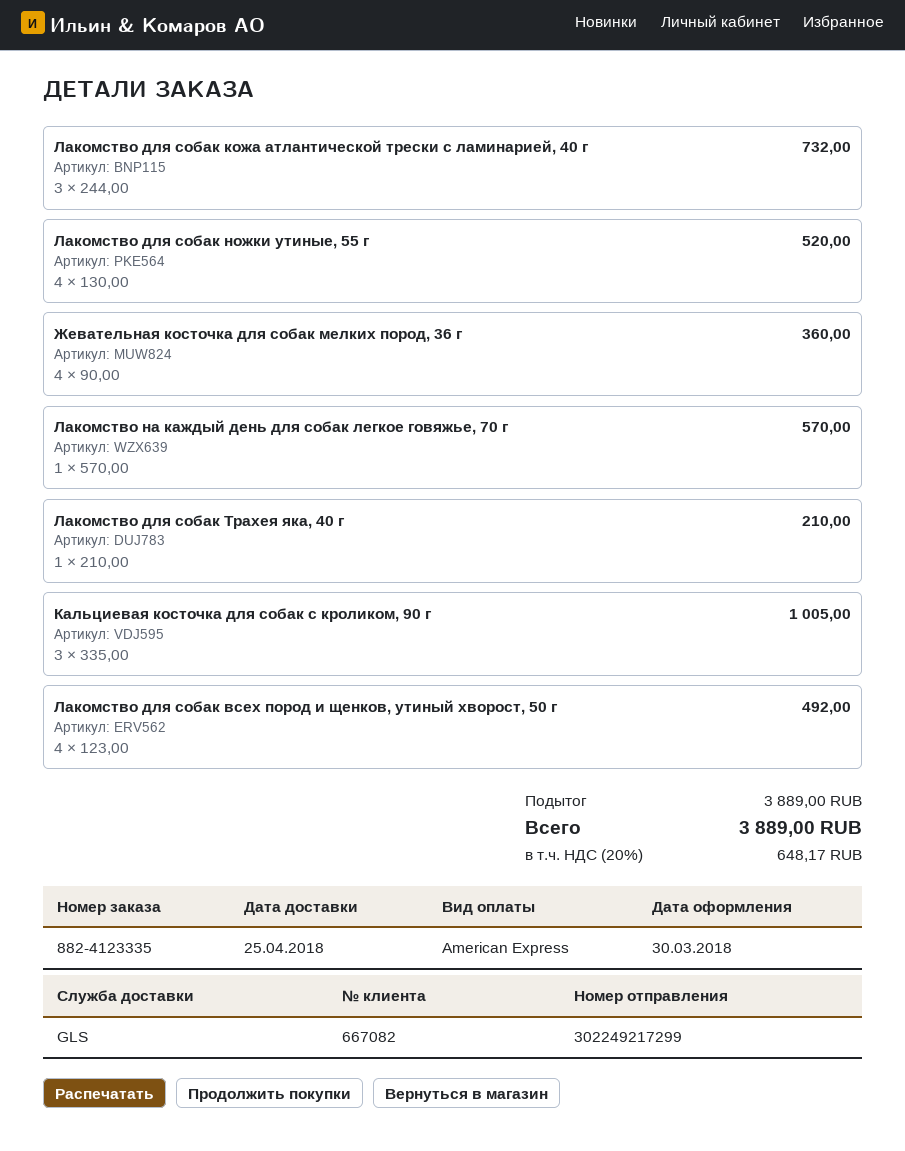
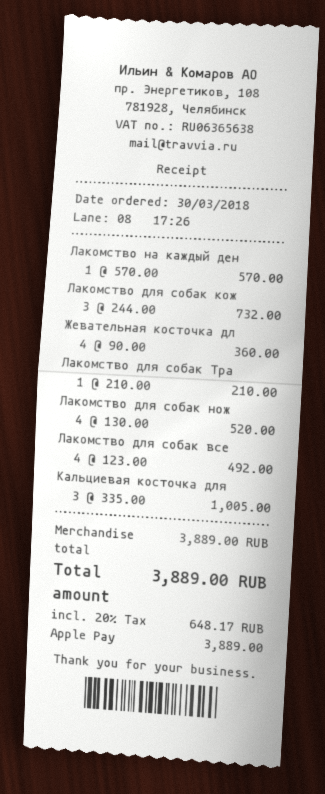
payment method: American Express -> Apple Pay

